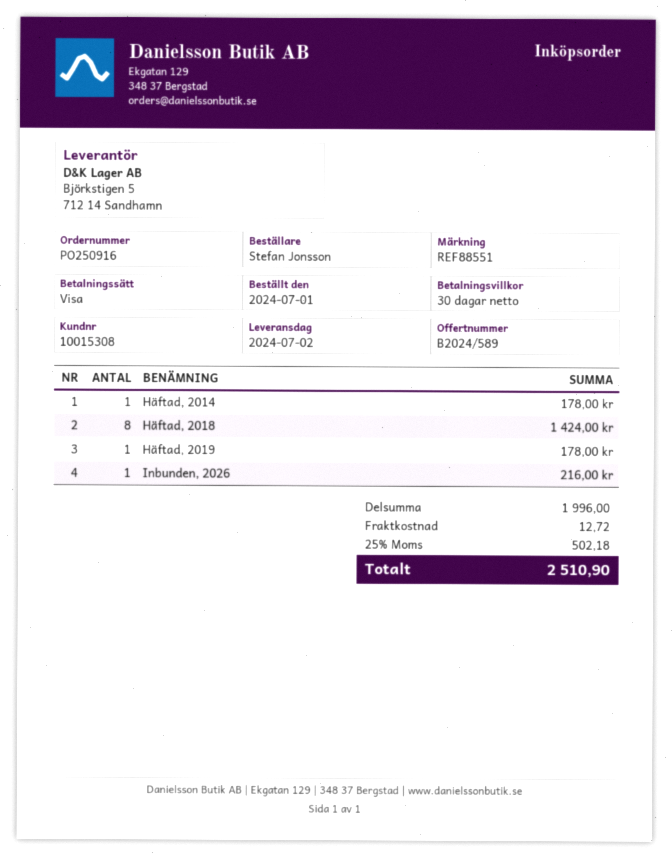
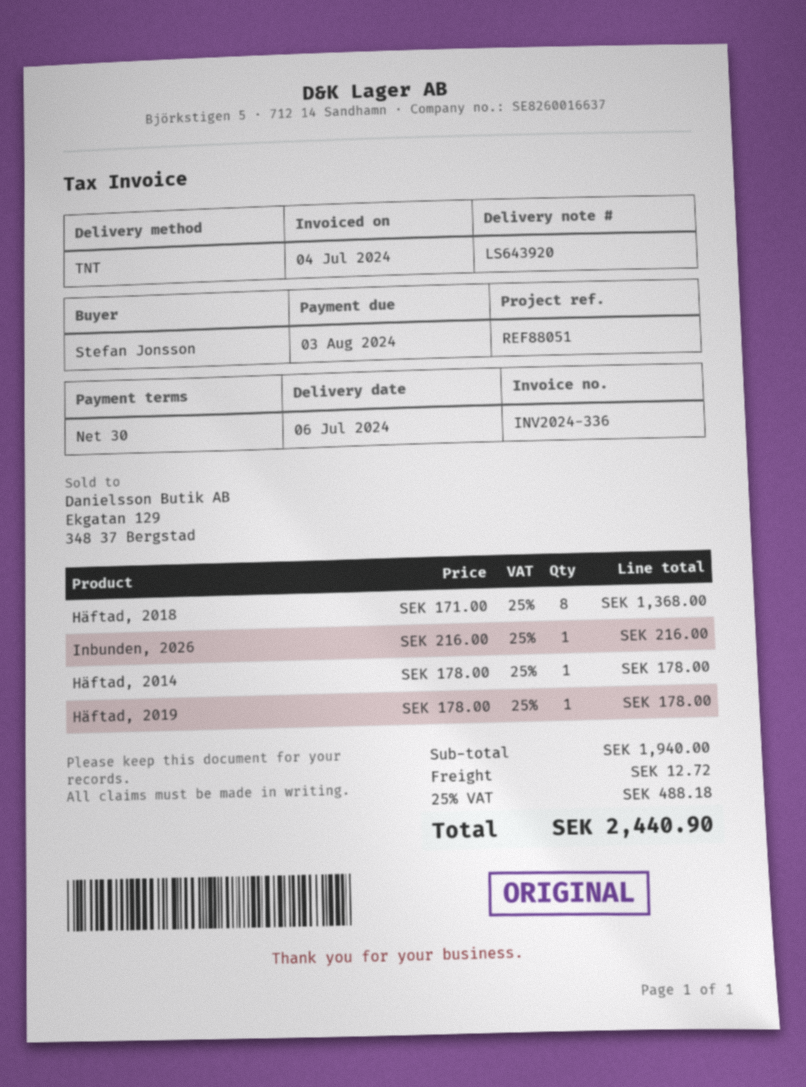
delivery date: 2024-07-02 -> 2024-07-06
reference: REF88551 -> REF88051
Häftad, 2018: 8 for 1424.00 -> 8 for 1368.00
subtotal: 1996.00 -> 1940.00
tax: 25% = 502.18 -> 25% = 488.18
total: 2510.90 -> 2440.90

